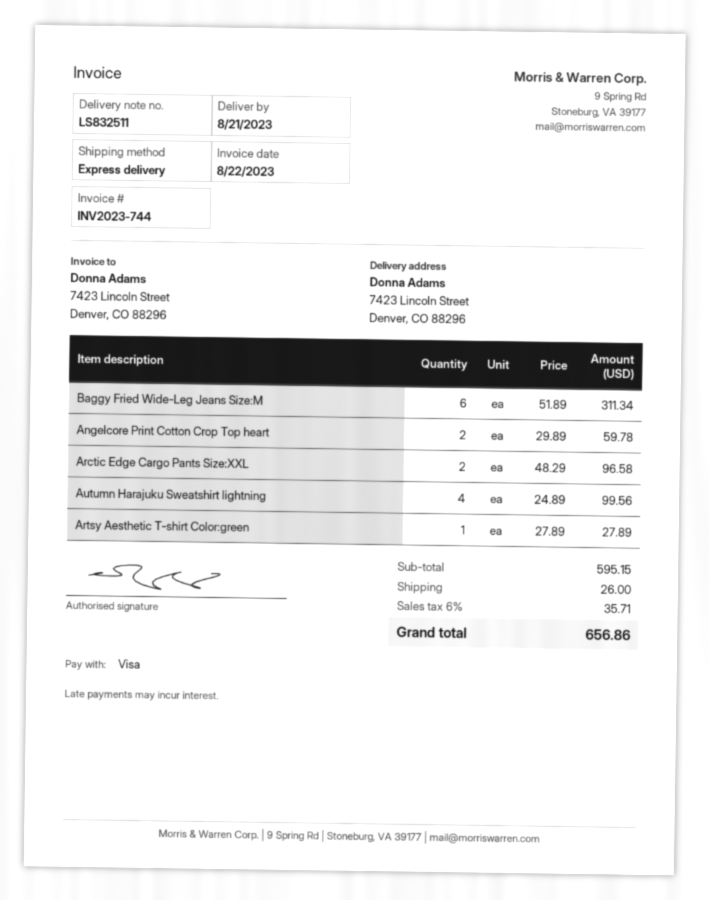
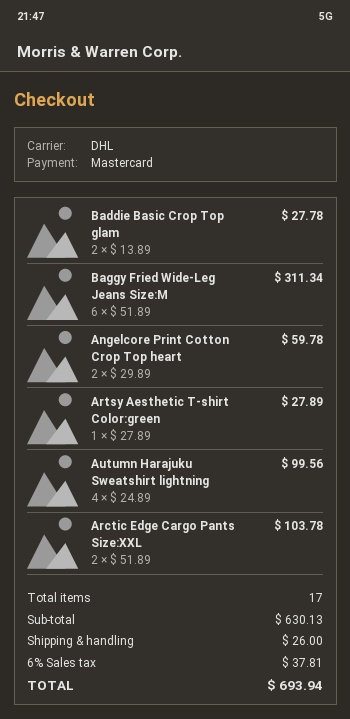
payment method: Visa -> Mastercard
shipping method: express -> DHL
Arctic Edge Cargo Pants Size:XXL: 2 x 48.29 = 96.58 -> 2 x 51.89 = 103.78
Baddie Basic Crop Top glam: none -> 2 x 13.89 = 27.78
subtotal: 595.15 -> 630.13
tax: 6% = 35.71 -> 6% = 37.81
total: 656.86 -> 693.94

